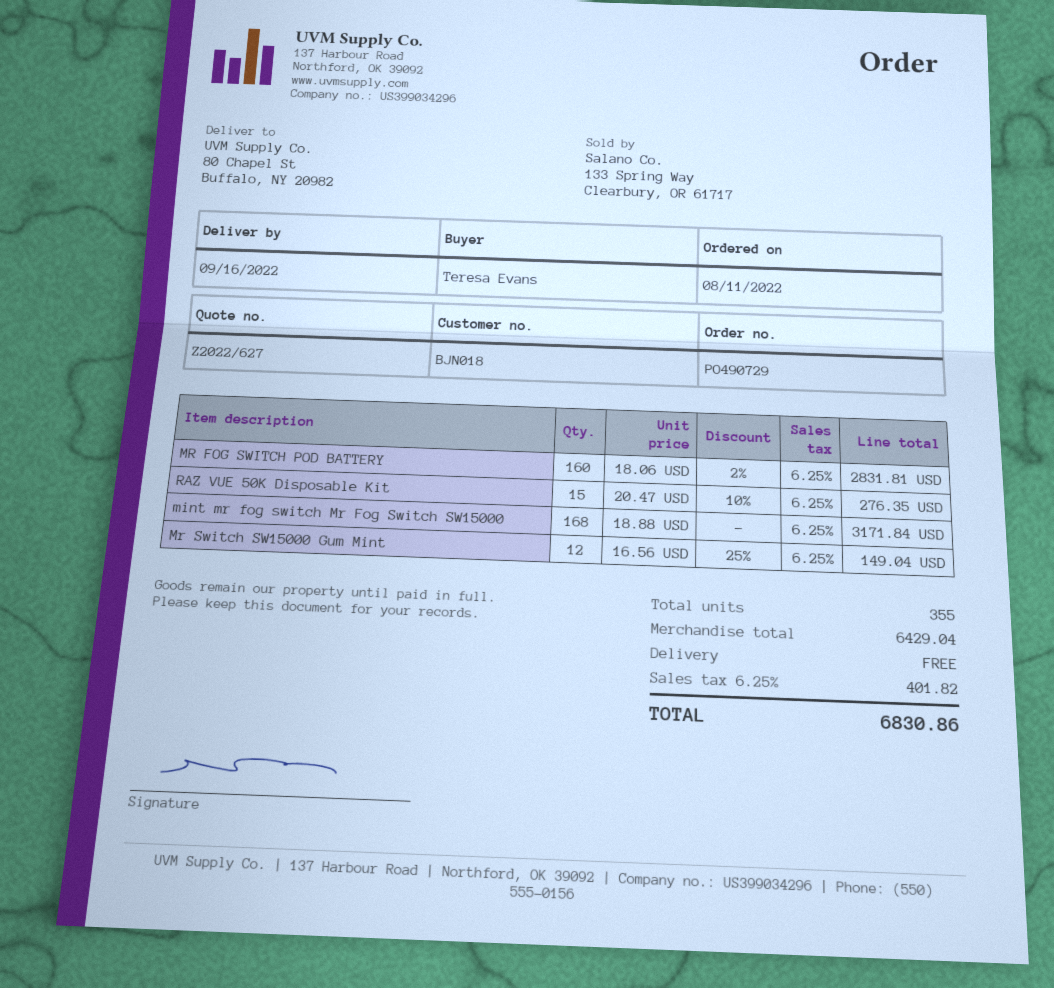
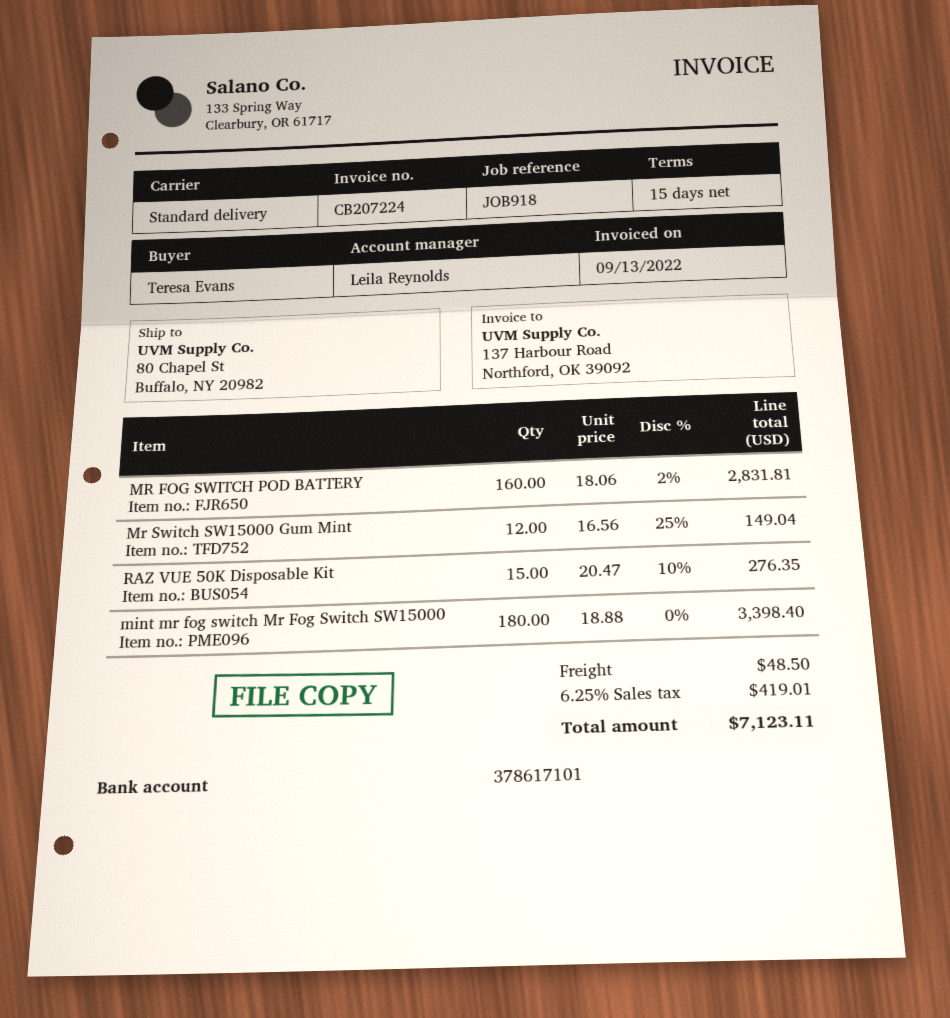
mint mr fog switch Mr Fog Switch SW15000: 168 x 18.88 = 3171.84 -> 180 x 18.88 = 3398.40
shipping: 0.00 -> 48.50
tax: 6.25% = 401.82 -> 6.25% = 419.01
total: 6830.86 -> 7123.11

